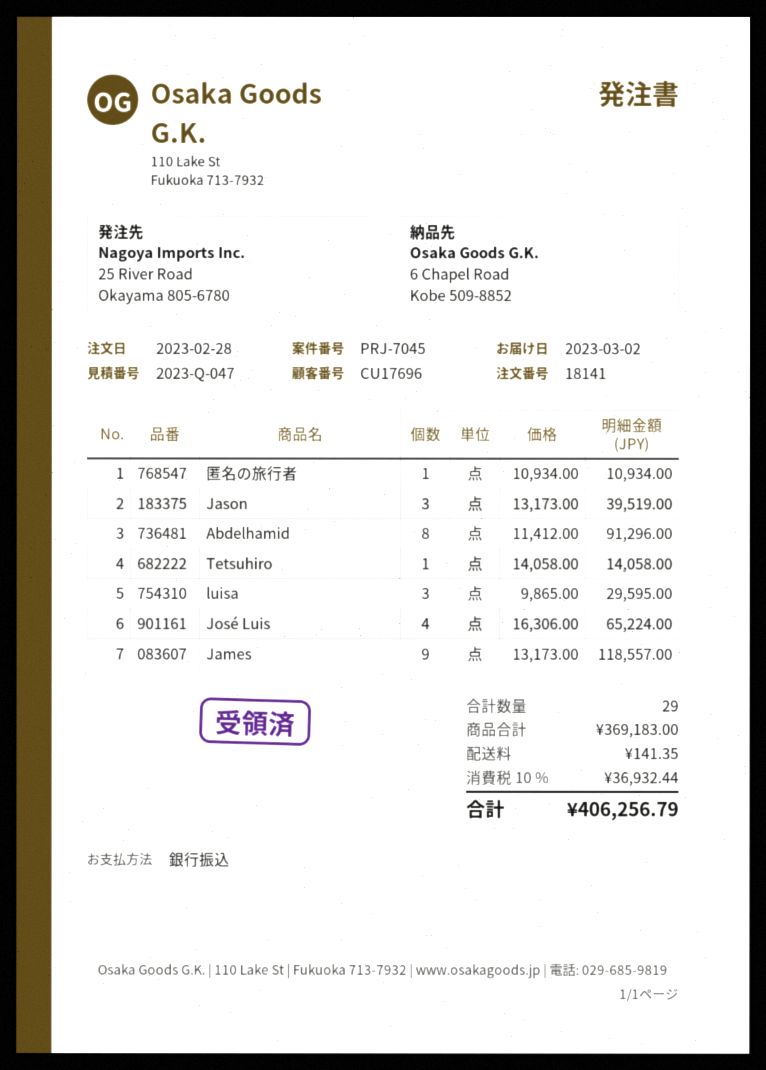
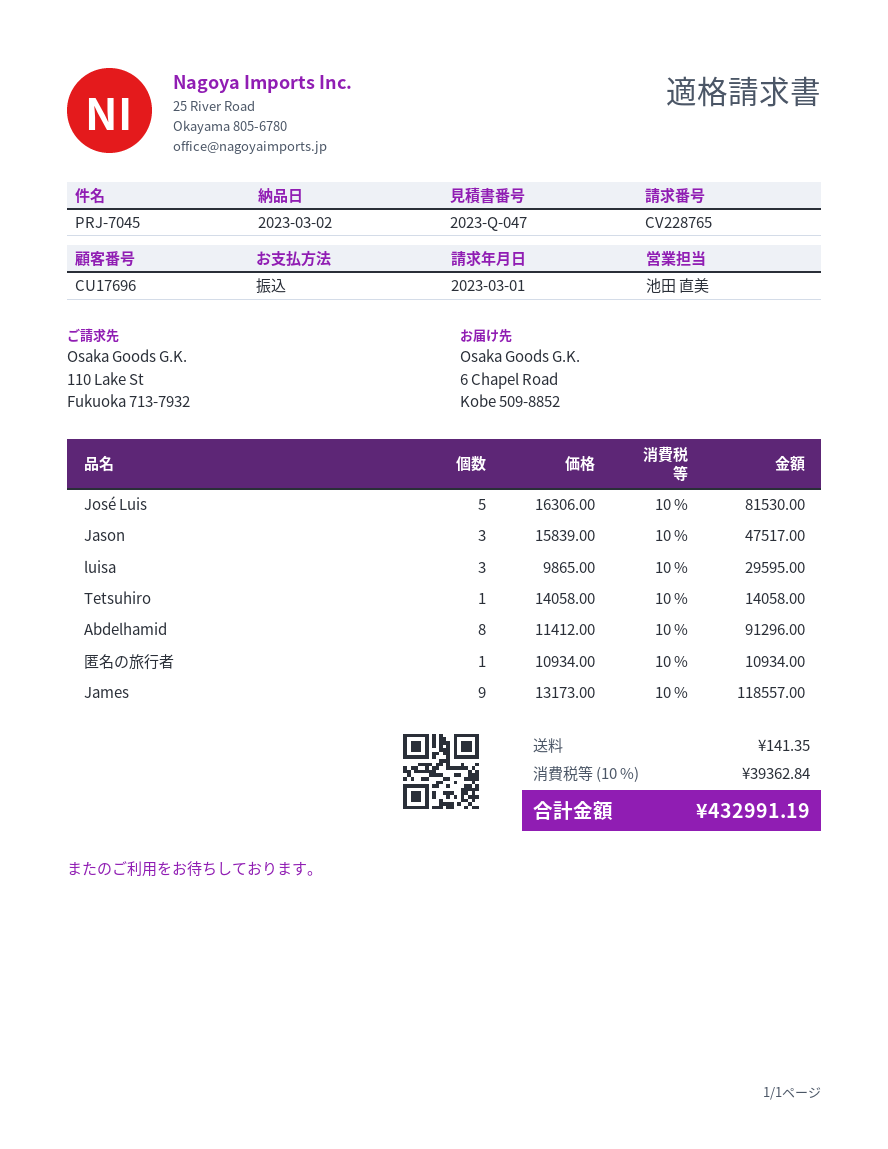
Jason: 3 x 13173.00 = 39519.00 -> 3 x 15839.00 = 47517.00
José Luis: 4 x 16306.00 = 65224.00 -> 5 x 16306.00 = 81530.00
tax: 10% = 36932.44 -> 10% = 39362.84
total: 406256.79 -> 432991.19

